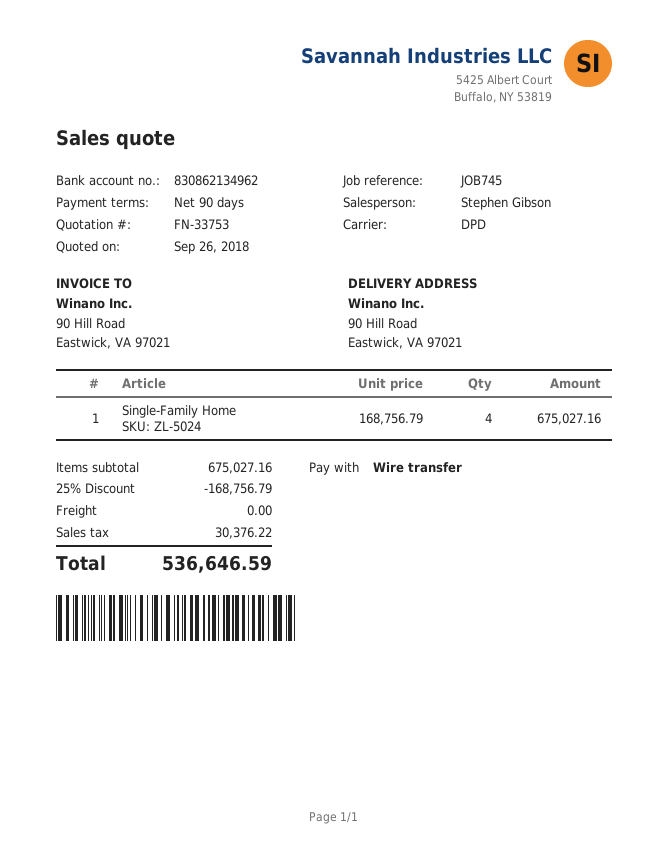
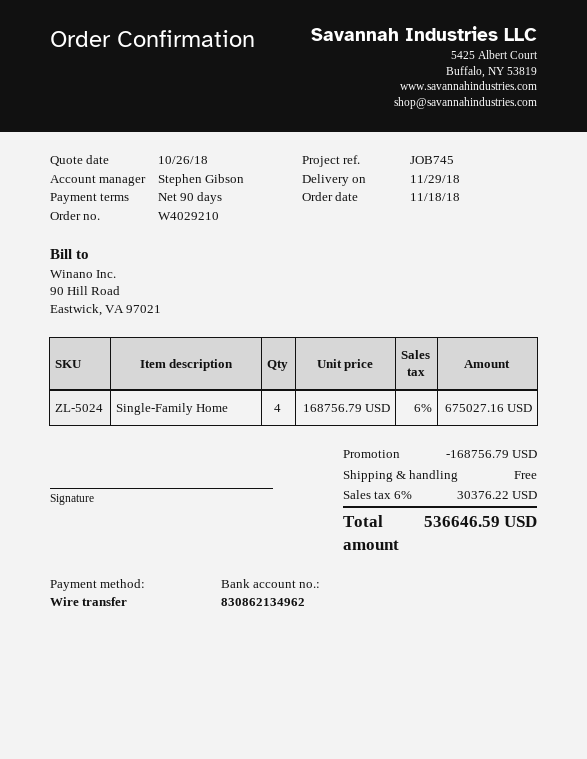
quote date: 2018-09-26 -> 2018-10-26

